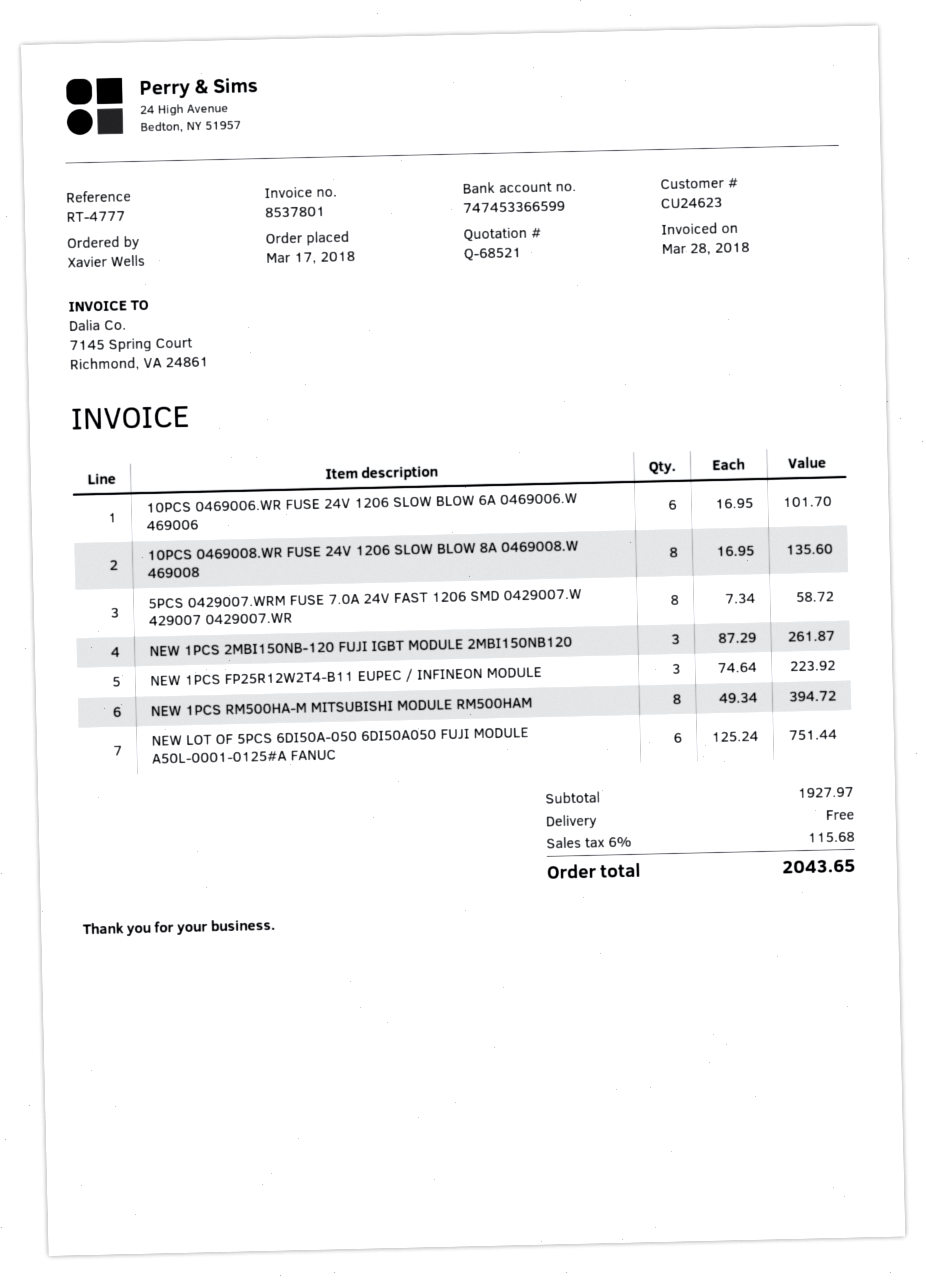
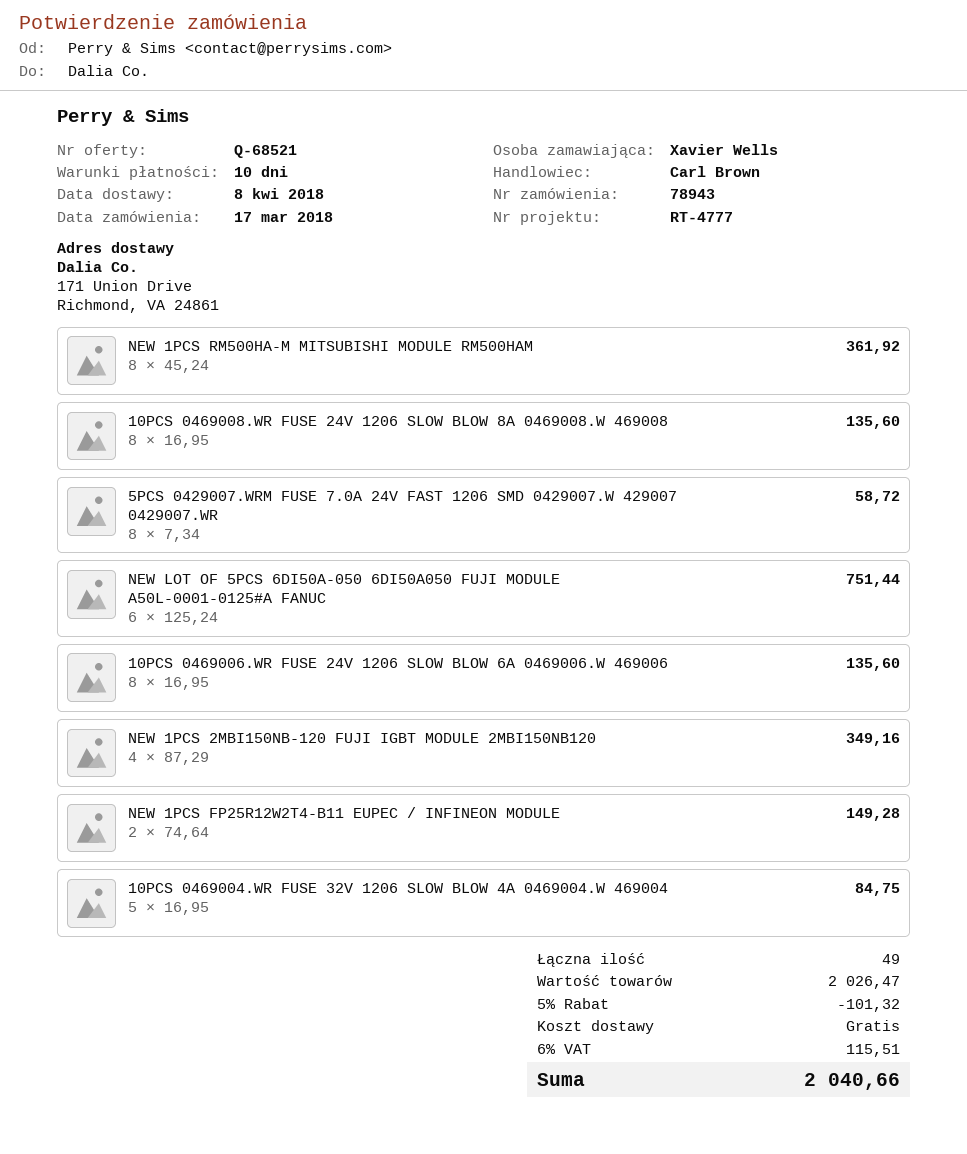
10PCS 0469006.WR FUSE 24V 1206 SLOW BLOW 6A 0469006.W 469006: 6 x 16.95 = 101.70 -> 8 x 16.95 = 135.60
NEW 1PCS 2MBI150NB-120 FUJI IGBT MODULE 2MBI150NB120: 3 x 87.29 = 261.87 -> 4 x 87.29 = 349.16
NEW 1PCS FP25R12W2T4-B11 EUPEC / INFINEON MODULE: 3 x 74.64 = 223.92 -> 2 x 74.64 = 149.28
NEW 1PCS RM500HA-M MITSUBISHI MODULE RM500HAM: 8 x 49.34 = 394.72 -> 8 x 45.24 = 361.92
10PCS 0469004.WR FUSE 32V 1206 SLOW BLOW 4A 0469004.W 469004: none -> 5 x 16.95 = 84.75
subtotal: 1927.97 -> 2026.47
discount: none -> 5% = 101.32
tax: 6% = 115.68 -> 6% = 115.51
total: 2043.65 -> 2040.66

